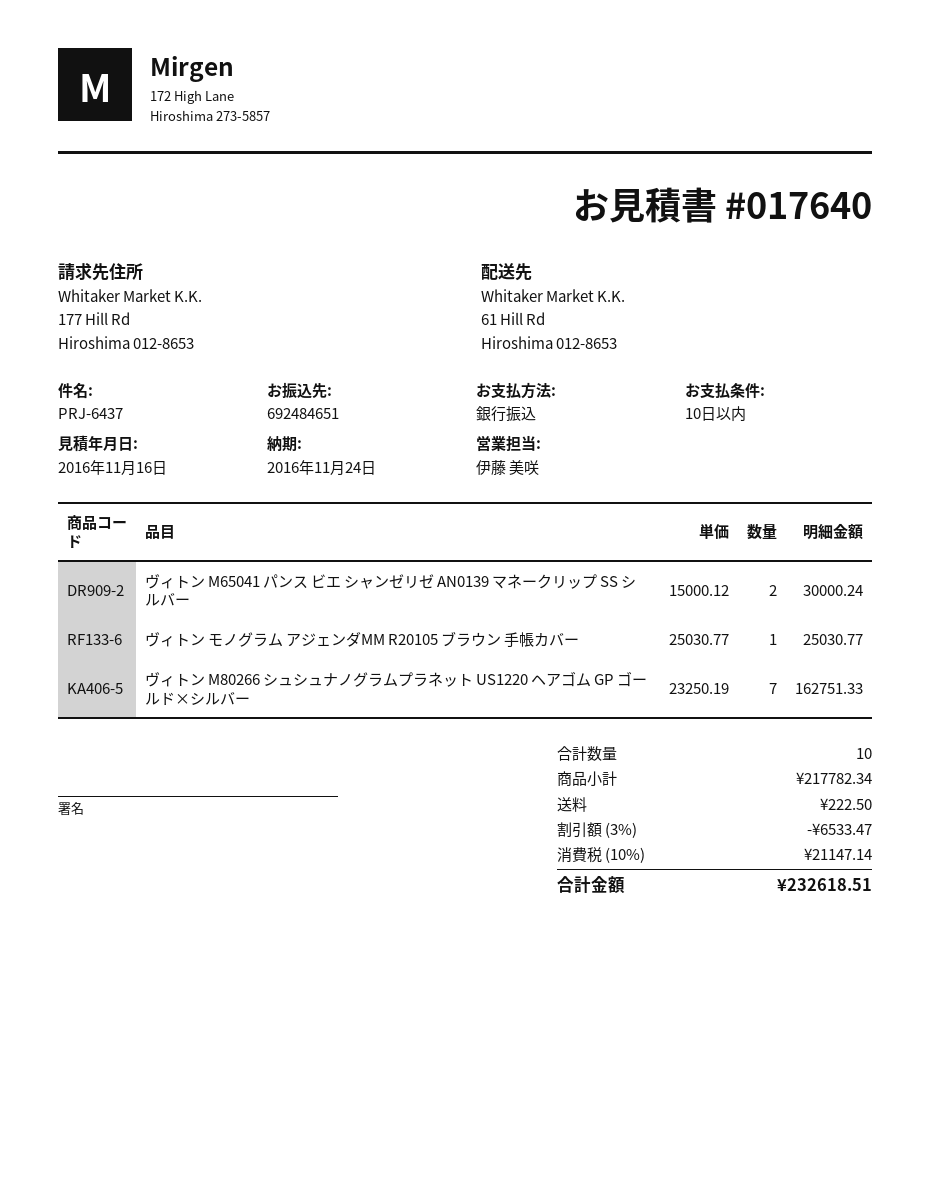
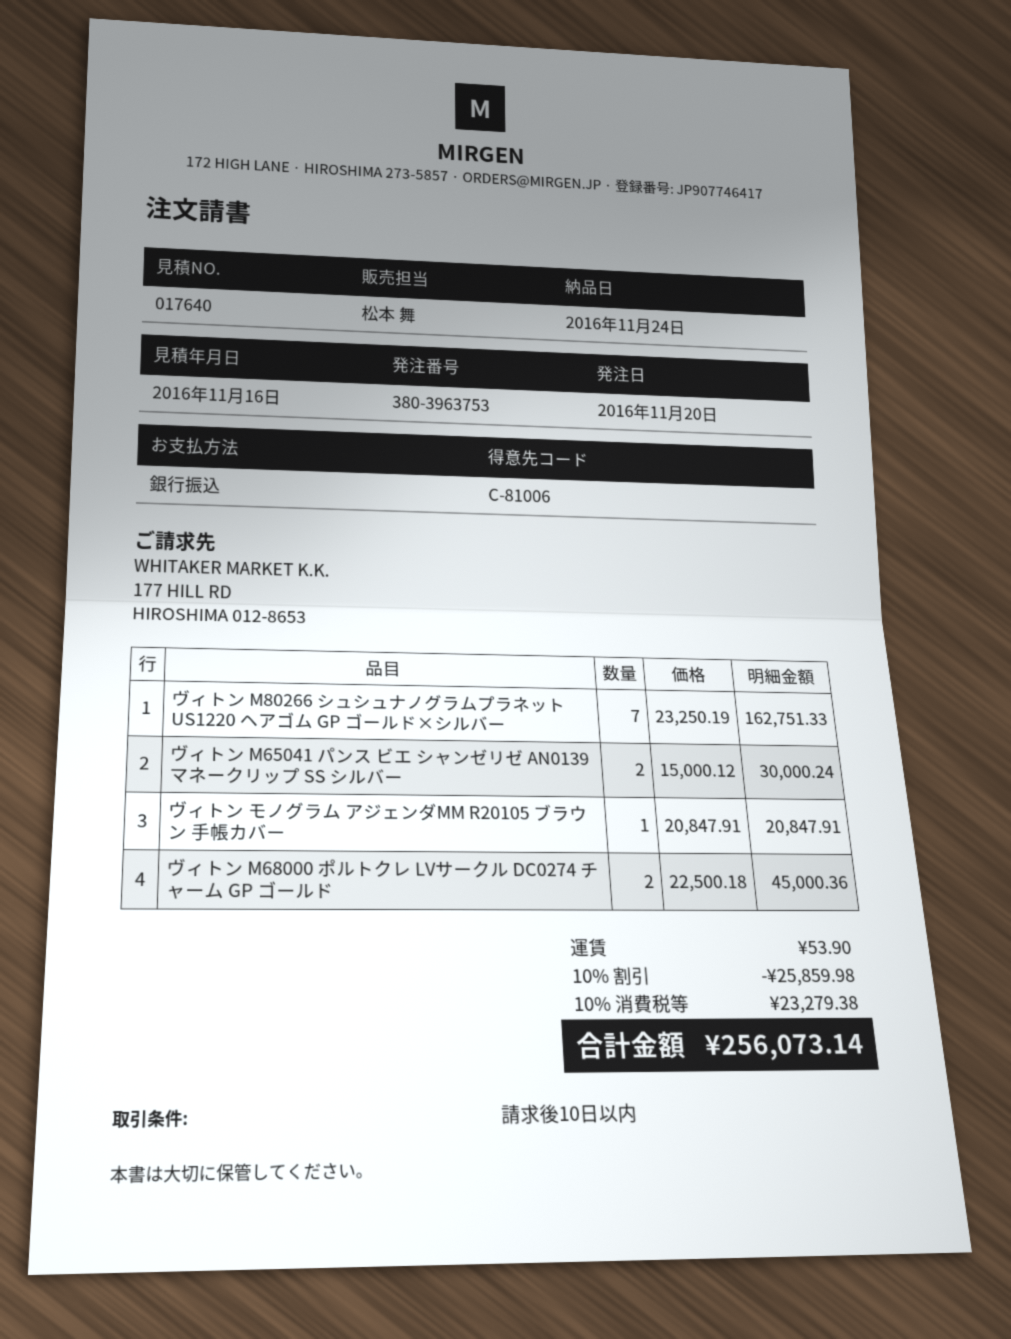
sales rep: 伊藤 美咲 -> 松本 舞
ヴィトン モノグラム アジェンダMM R20105 ブラウン 手帳カバー: 1 x 25030.77 = 25030.77 -> 1 x 20847.91 = 20847.91
ヴィトン M68000 ポルトクレ LVサークル DC0274 チャーム GP ゴールド: none -> 2 x 22500.18 = 45000.36
discount: 3% = 6533.47 -> 10% = 25859.98
shipping: 222.50 -> 53.90
tax: 10% = 21147.14 -> 10% = 23279.38
total: 232618.51 -> 256073.14

